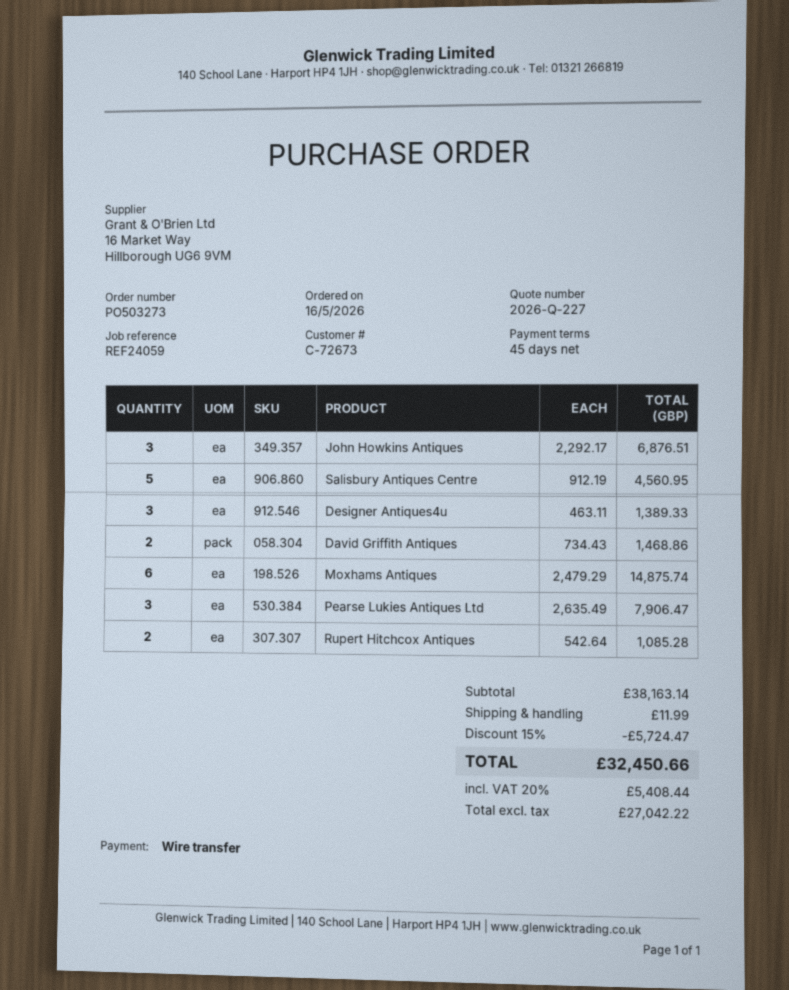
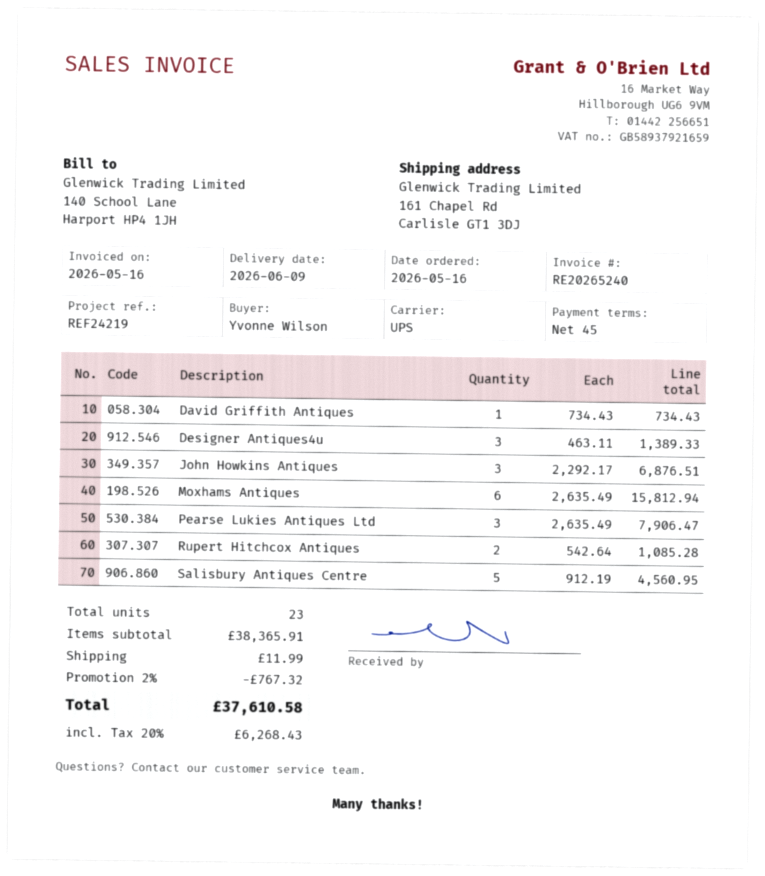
reference: REF24059 -> REF24219
David Griffith Antiques: 2 x 734.43 = 1468.86 -> 1 x 734.43 = 734.43
Moxhams Antiques: 6 x 2479.29 = 14875.74 -> 6 x 2635.49 = 15812.94
subtotal: 38163.14 -> 38365.91
discount: 15% = 5724.47 -> 2% = 767.32
tax: 20% = 5408.44 -> 20% = 6268.43
total: 32450.66 -> 37610.58

